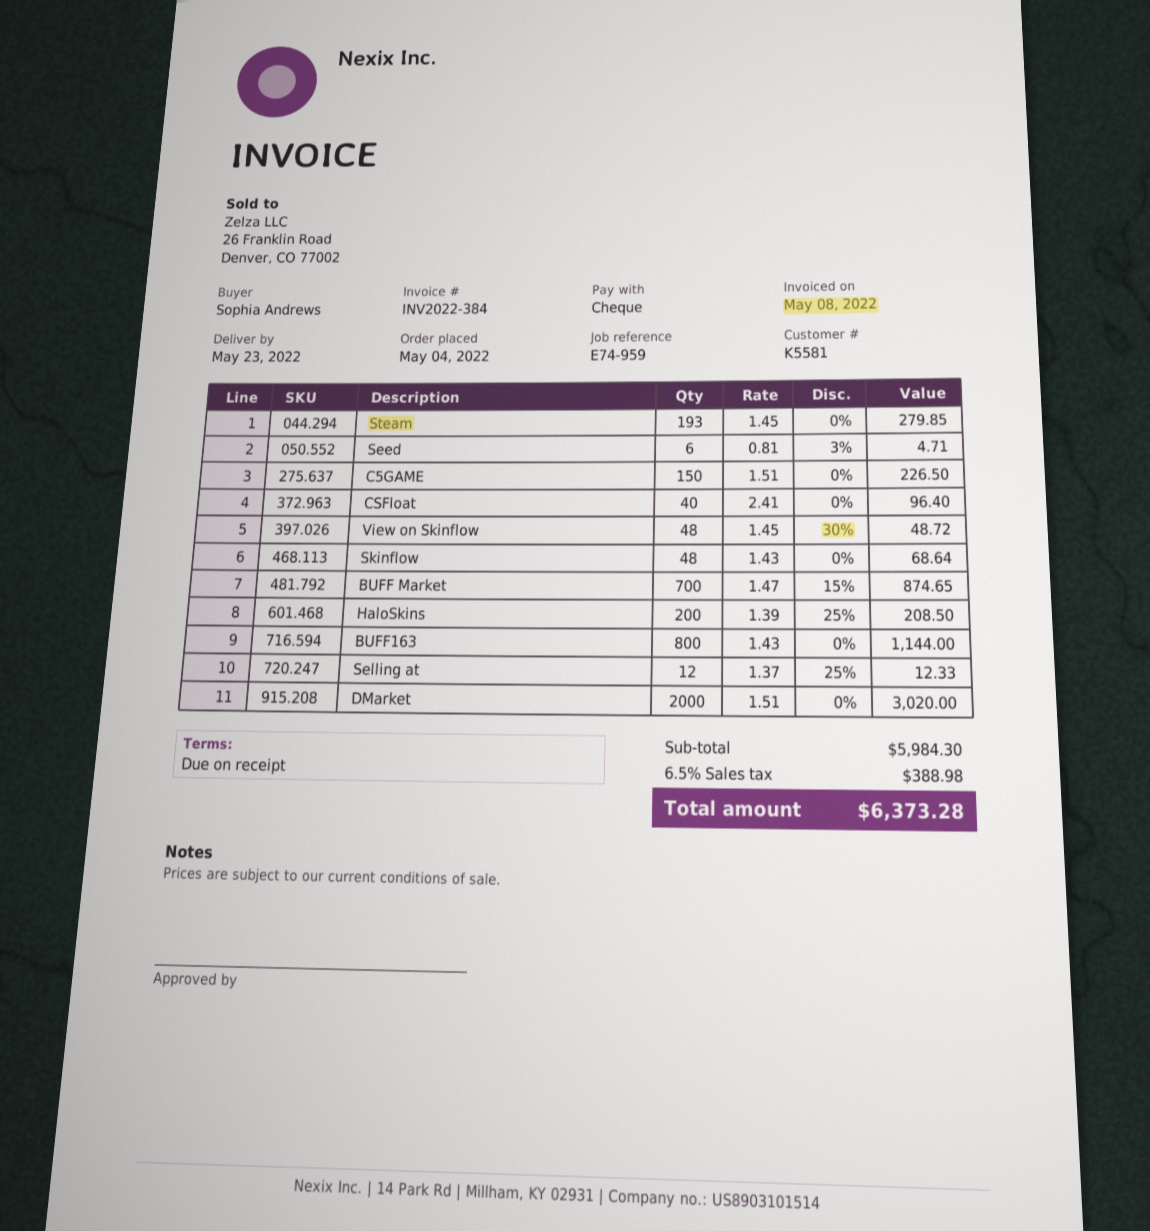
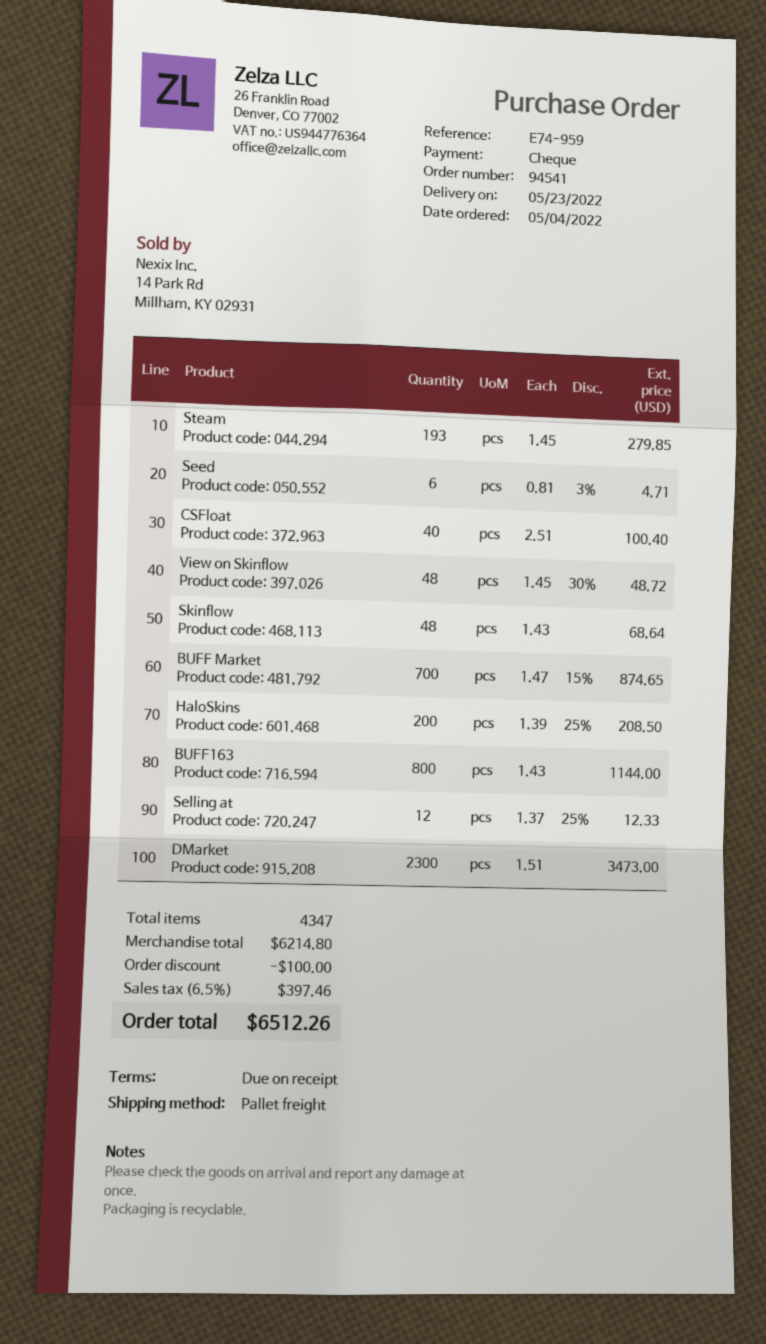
C5GAME: 150 x 1.51 = 226.50 -> none
CSFloat: 40 x 2.41 = 96.40 -> 40 x 2.51 = 100.40
DMarket: 2000 x 1.51 = 3020.00 -> 2300 x 1.51 = 3473.00
subtotal: 5984.30 -> 6214.80
discount: none -> 100.00
tax: 6.5% = 388.98 -> 6.5% = 397.46
total: 6373.28 -> 6512.26

